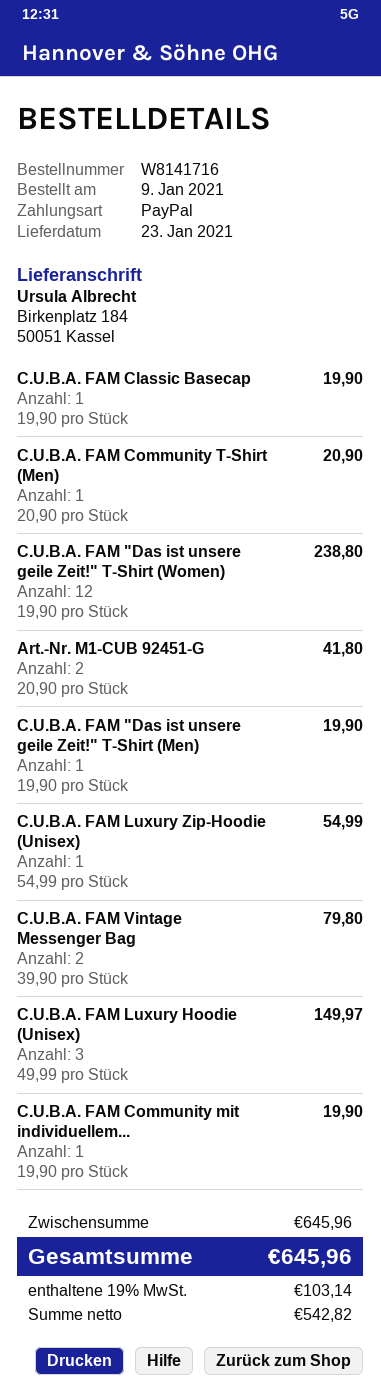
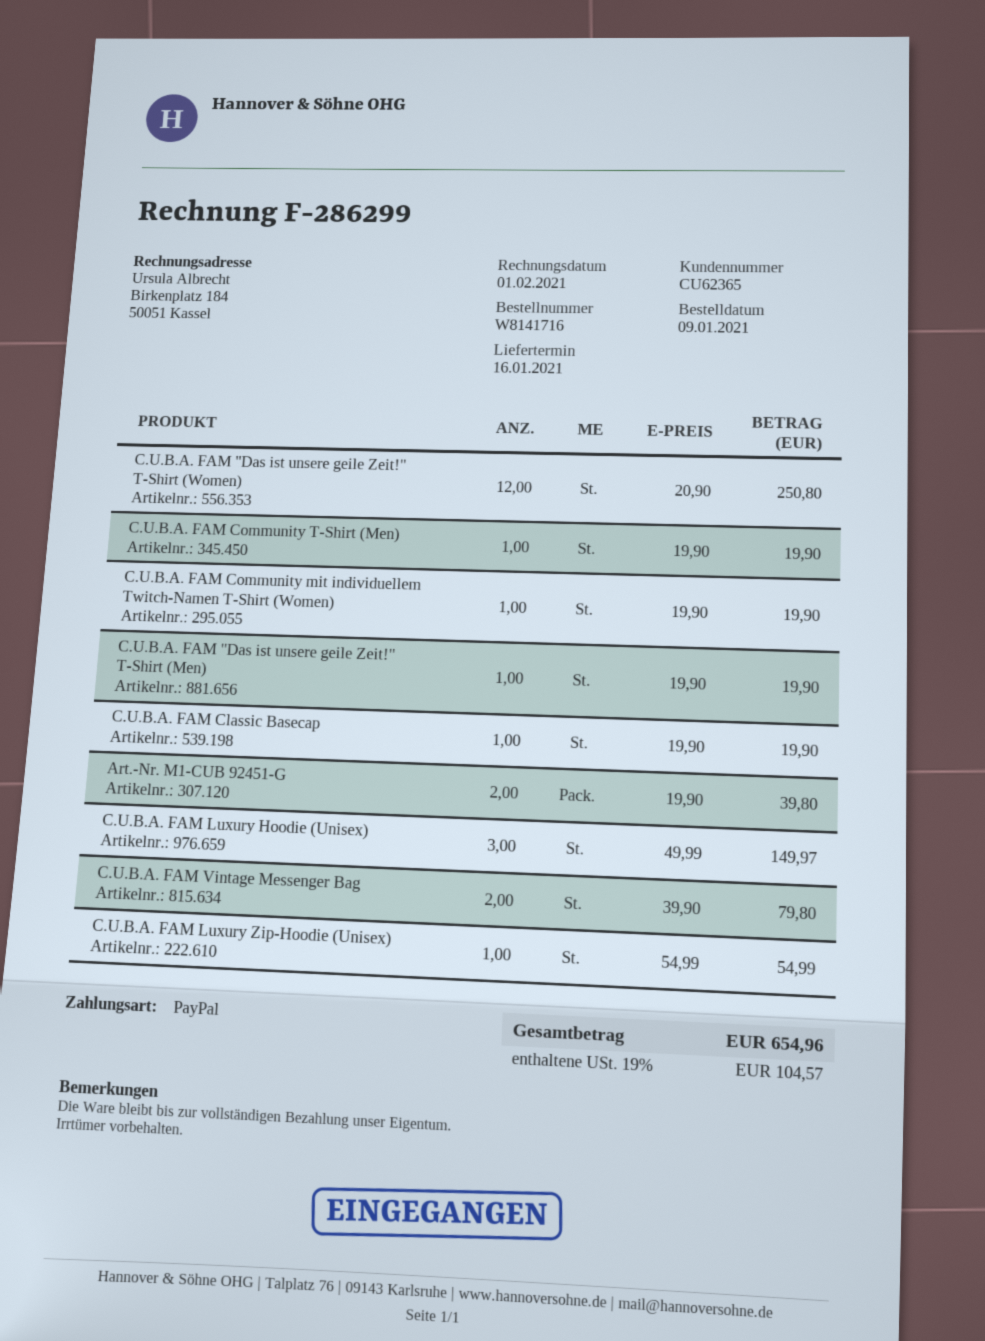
delivery date: 2021-01-23 -> 2021-01-16
C.U.B.A. FAM Community T-Shirt (Men): 1 x 20.90 = 20.90 -> 1 x 19.90 = 19.90
C.U.B.A. FAM "Das ist unsere geile Zeit!" T-Shirt (Women): 12 x 19.90 = 238.80 -> 12 x 20.90 = 250.80
Art.-Nr. M1-CUB 92451-G: 2 x 20.90 = 41.80 -> 2 x 19.90 = 39.80
tax: 19% = 103.14 -> 19% = 104.57
total: 645.96 -> 654.96

